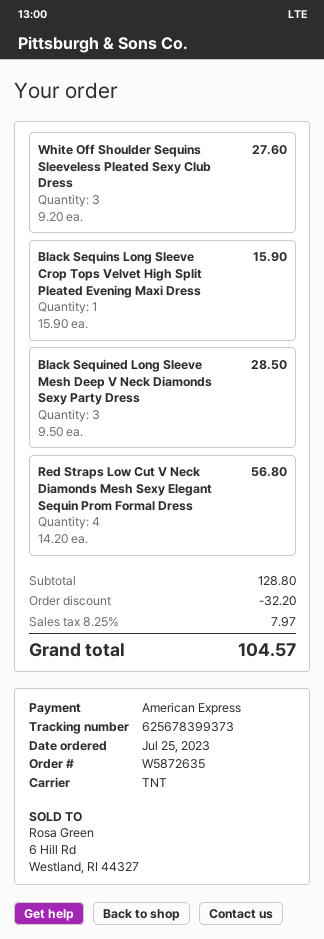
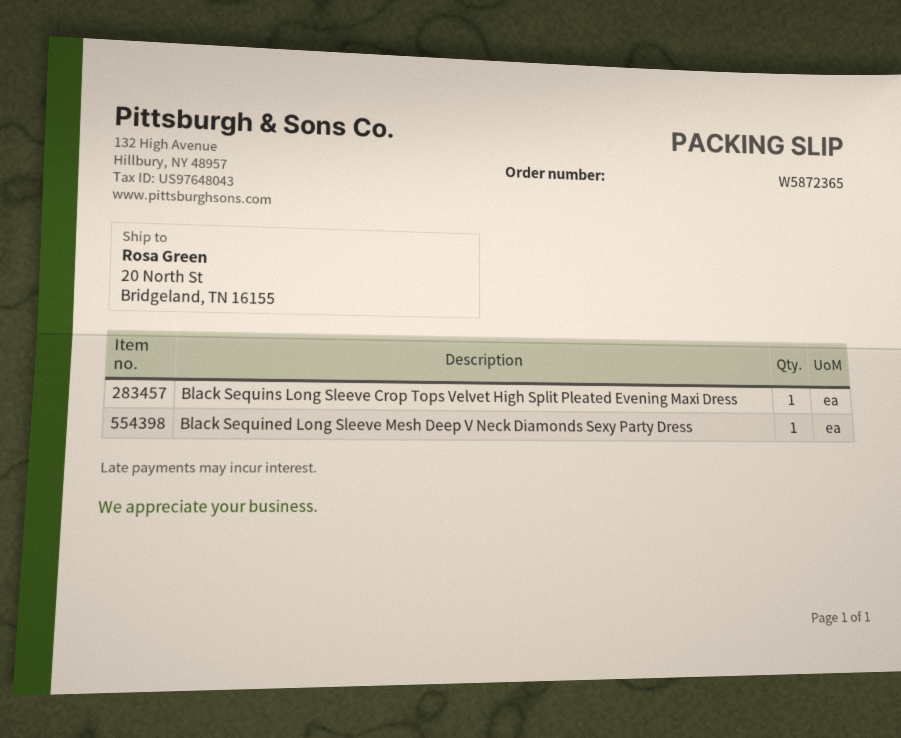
order number: W5872635 -> W5872365
White Off Shoulder Sequins Sleeveless Pleated Sexy Club Dress: 3 -> none
Black Sequined Long Sleeve Mesh Deep V Neck Diamonds Sexy Party Dress: 3 -> 1
Red Straps Low Cut V Neck Diamonds Mesh Sexy Elegant Sequin Prom Formal Dress: 4 -> none

